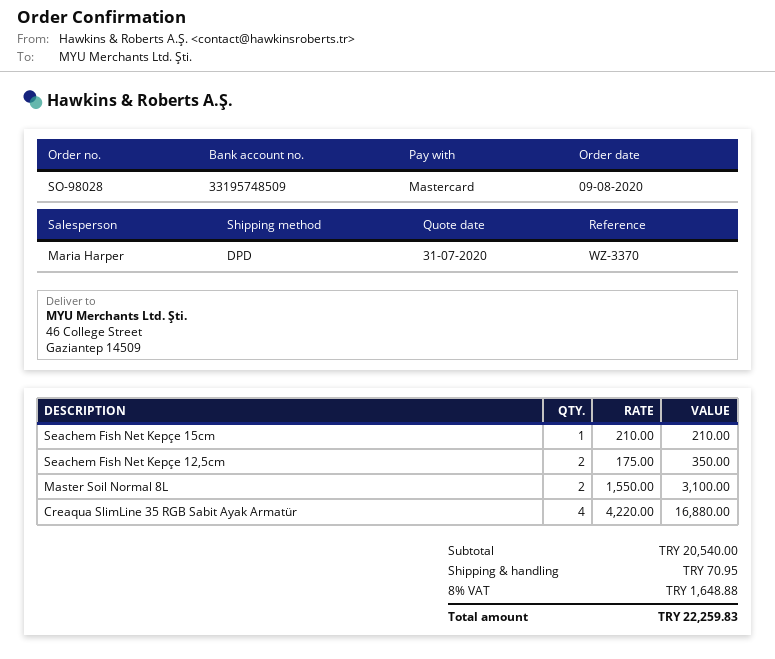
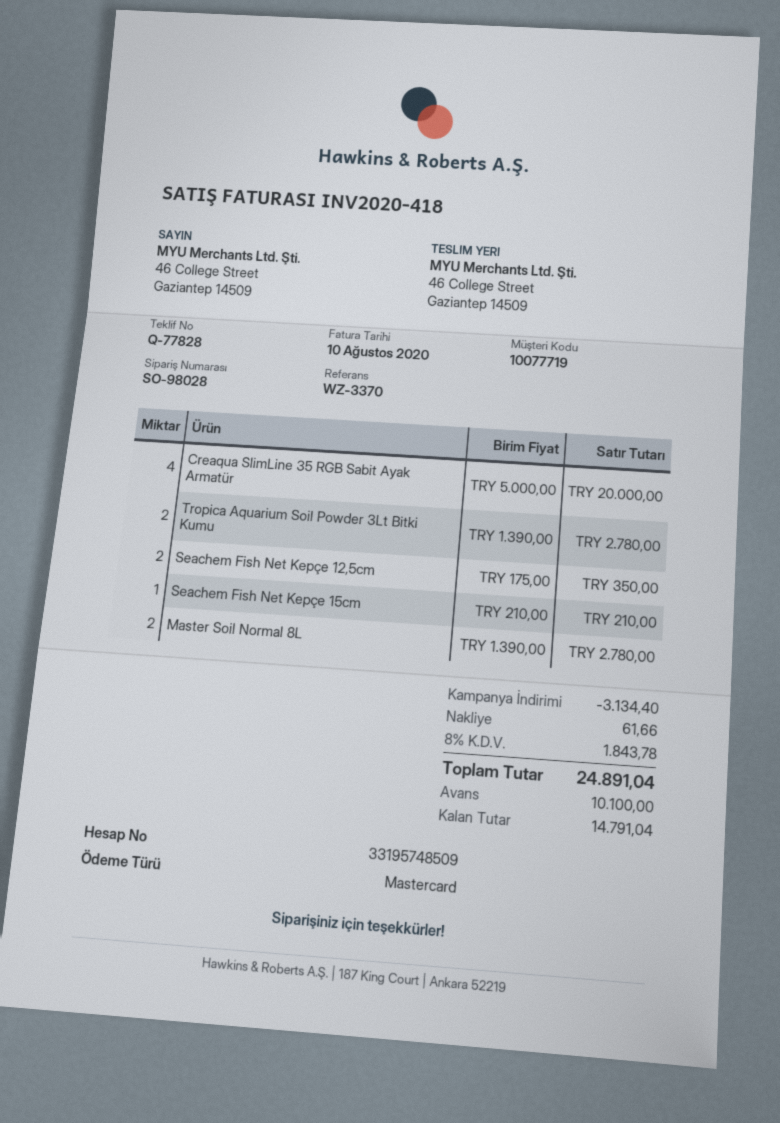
Master Soil Normal 8L: 2 x 1550.00 = 3100.00 -> 2 x 1390.00 = 2780.00
Creaqua SlimLine 35 RGB Sabit Ayak Armatür: 4 x 4220.00 = 16880.00 -> 4 x 5000.00 = 20000.00
Tropica Aquarium Soil Powder 3Lt Bitki Kumu: none -> 2 x 1390.00 = 2780.00
discount: none -> 3134.40
shipping: 70.95 -> 61.66
tax: 8% = 1648.88 -> 8% = 1843.78
total: 22259.83 -> 24891.04

